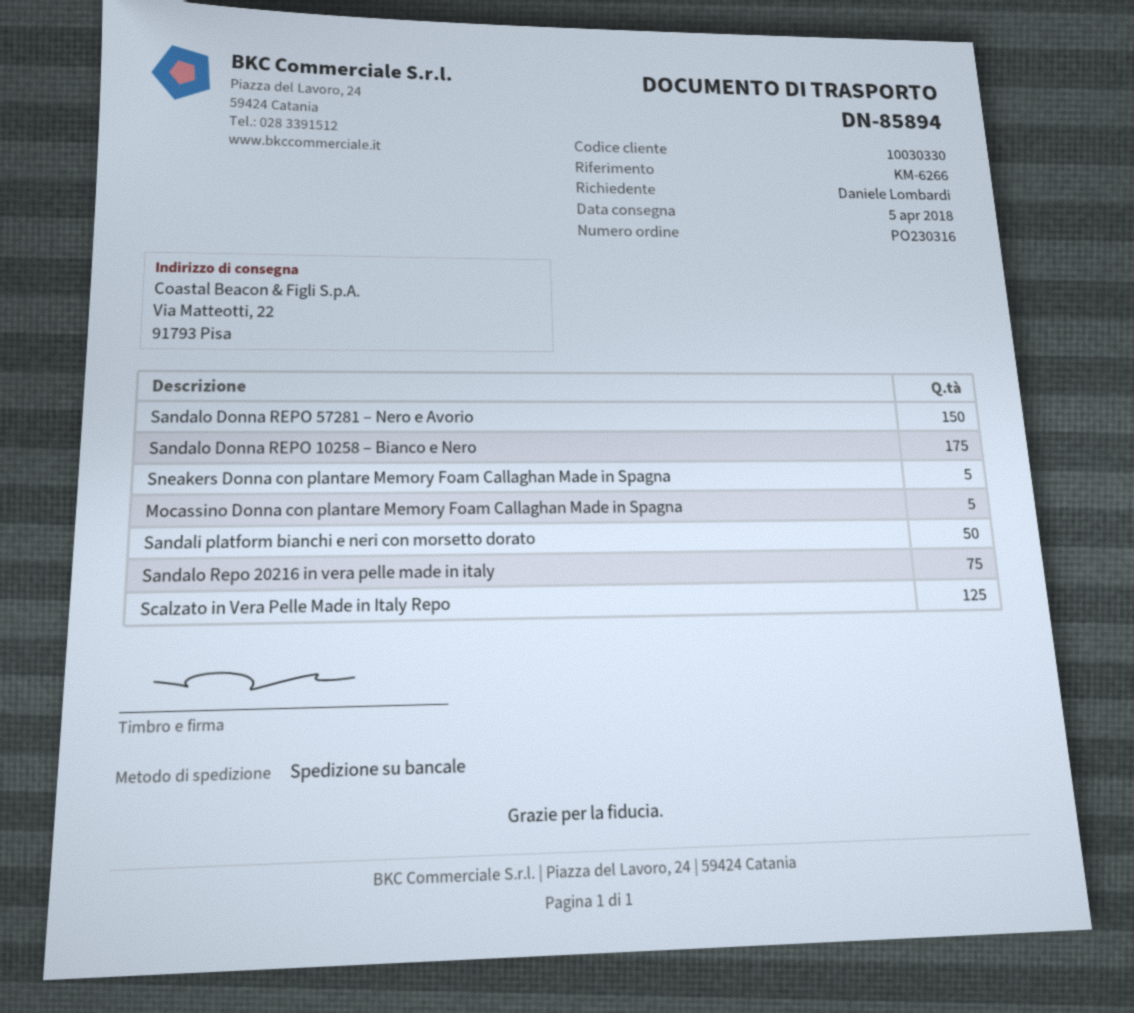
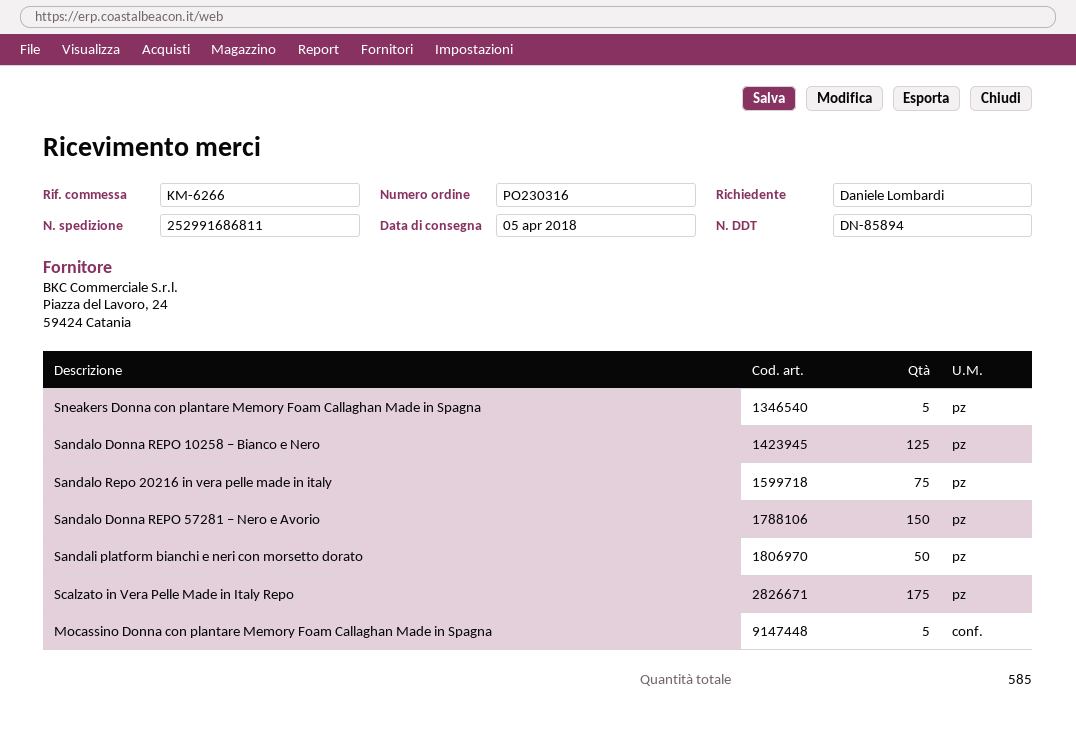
Sandalo Donna REPO 10258 – Bianco e Nero: 175 -> 125
Scalzato in Vera Pelle Made in Italy Repo: 125 -> 175

